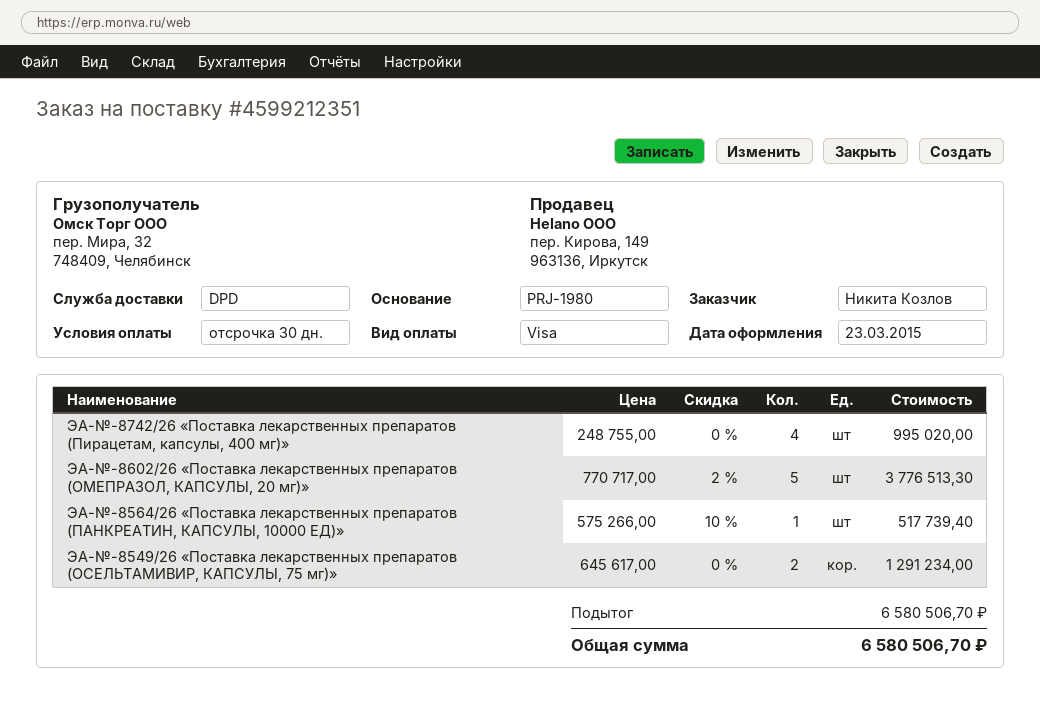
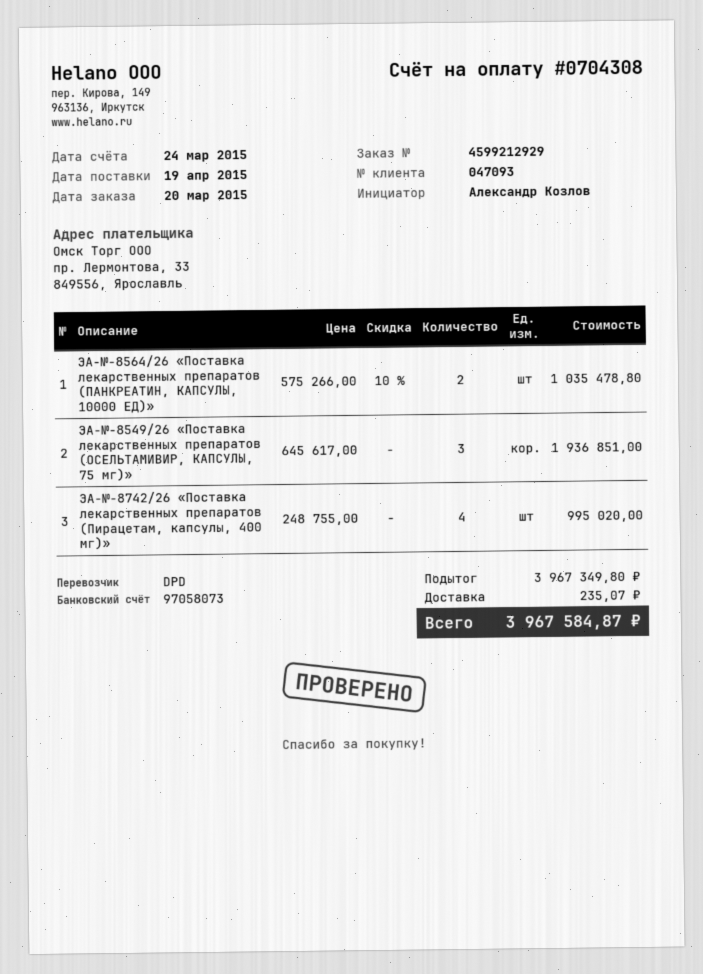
order number: 4599212351 -> 4599212929
order date: 2015-03-23 -> 2015-03-20
ordered by: Никита Козлов -> Александр Козлов
ЭА-№-8602/26 «Поставка лекарственных препаратов (ОМЕПРАЗОЛ, КАПСУЛЫ, 20 мг)»: 5 x 770717.00 - 2% = 3776513.30 -> none
ЭА-№-8564/26 «Поставка лекарственных препаратов (ПАНКРЕАТИН, КАПСУЛЫ, 10000 ЕД)»: 1 x 575266.00 - 10% = 517739.40 -> 2 x 575266.00 - 10% = 1035478.80
ЭА-№-8549/26 «Поставка лекарственных препаратов (ОСЕЛЬТАМИВИР, КАПСУЛЫ, 75 мг)»: 2 x 645617.00 = 1291234.00 -> 3 x 645617.00 = 1936851.00
subtotal: 6580506.70 -> 3967349.80
shipping: none -> 235.07
total: 6580506.70 -> 3967584.87

